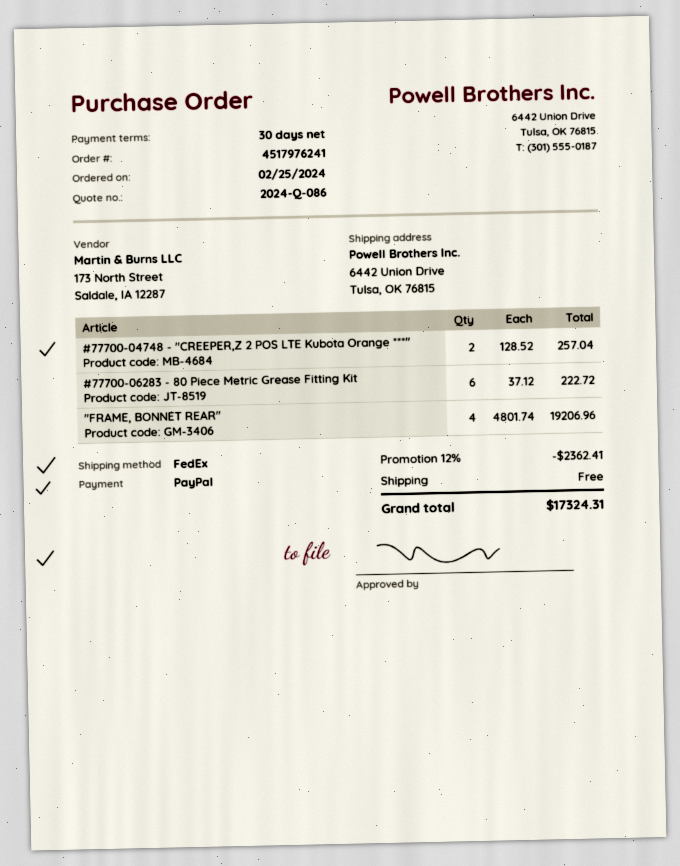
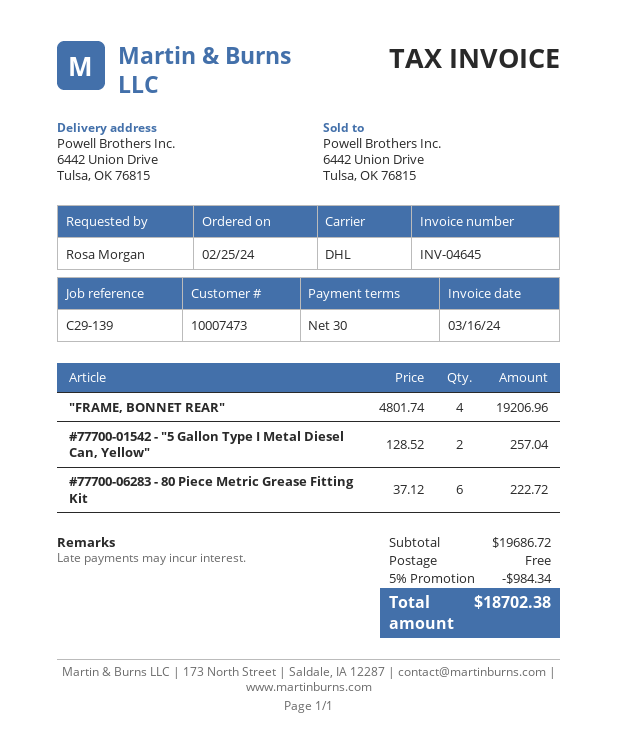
shipping method: FedEx -> DHL
#77700-04748 - "CREEPER,Z 2 POS LTE Kubota Orange ***": 2 x 128.52 = 257.04 -> none
#77700-01542 - "5 Gallon Type I Metal Diesel Can, Yellow": none -> 2 x 128.52 = 257.04
discount: 12% = 2362.41 -> 5% = 984.34
total: 17324.31 -> 18702.38

